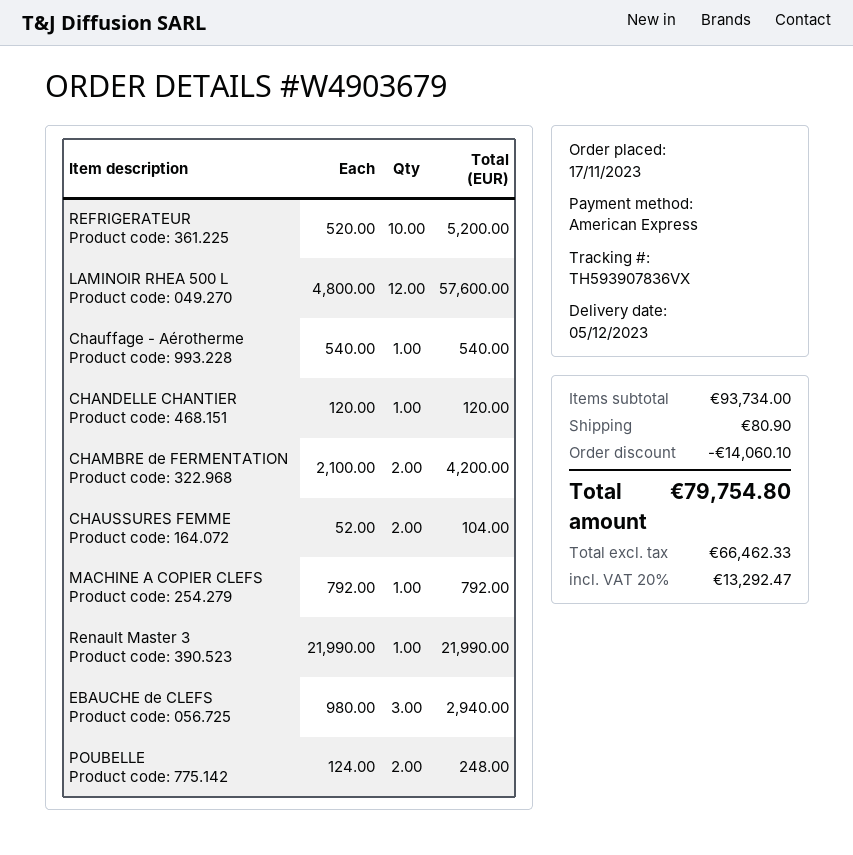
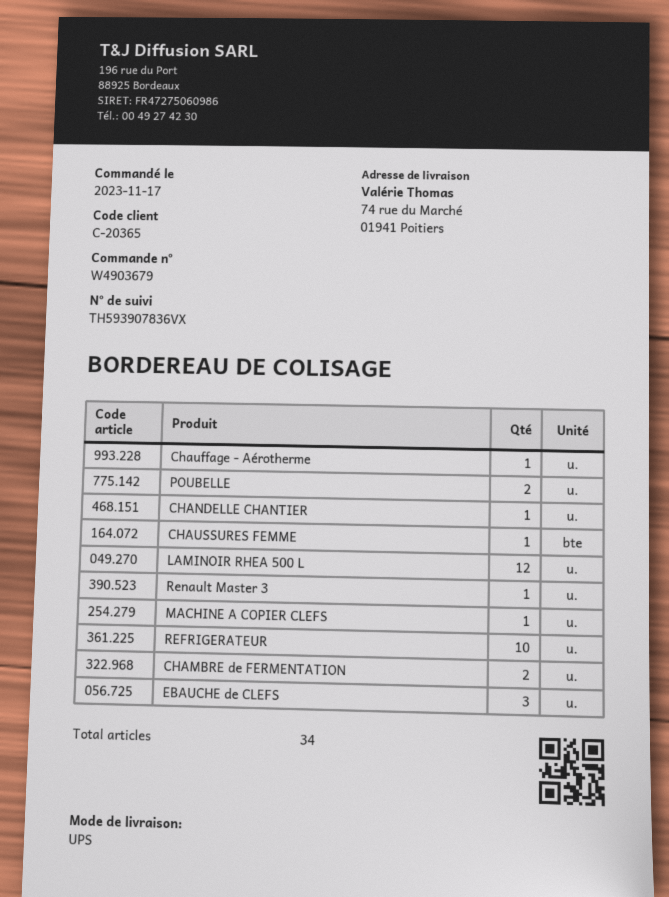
CHAUSSURES FEMME: 2 -> 1

